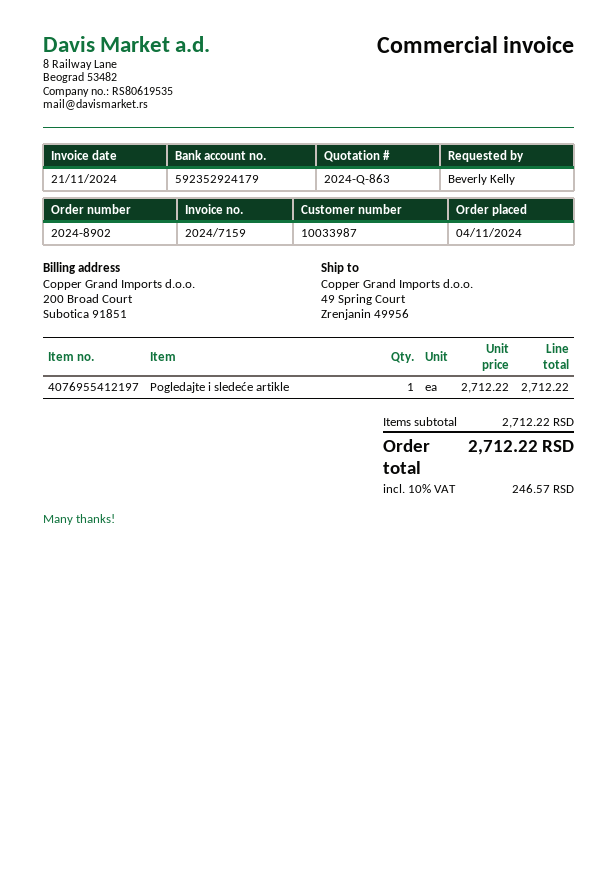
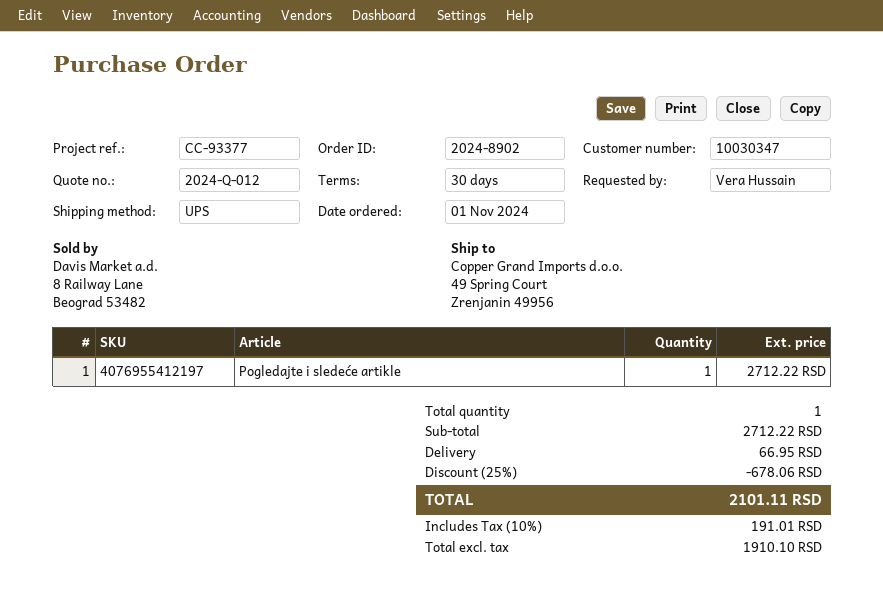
quote number: 2024-Q-863 -> 2024-Q-012
order date: 2024-11-04 -> 2024-11-01
customer number: 10033987 -> 10030347
ordered by: Beverly Kelly -> Vera Hussain
discount: none -> 25% = 678.06
shipping: none -> 66.95
tax: 10% = 246.57 -> 10% = 191.01
total: 2712.22 -> 2101.11

